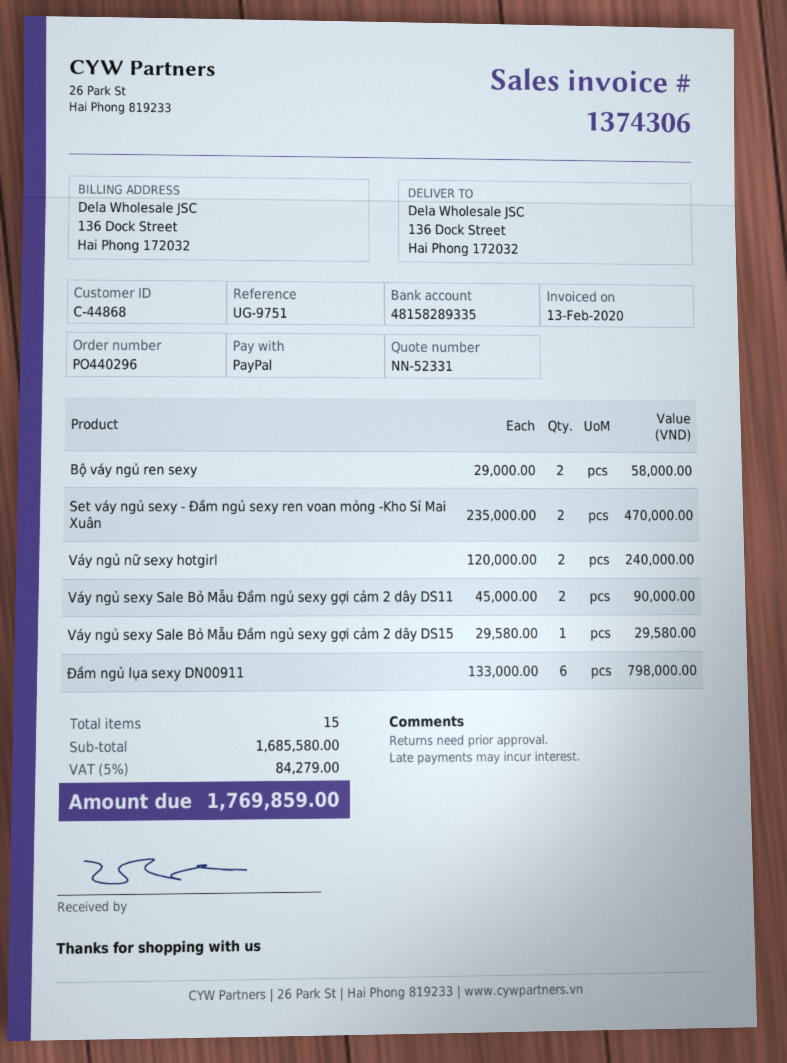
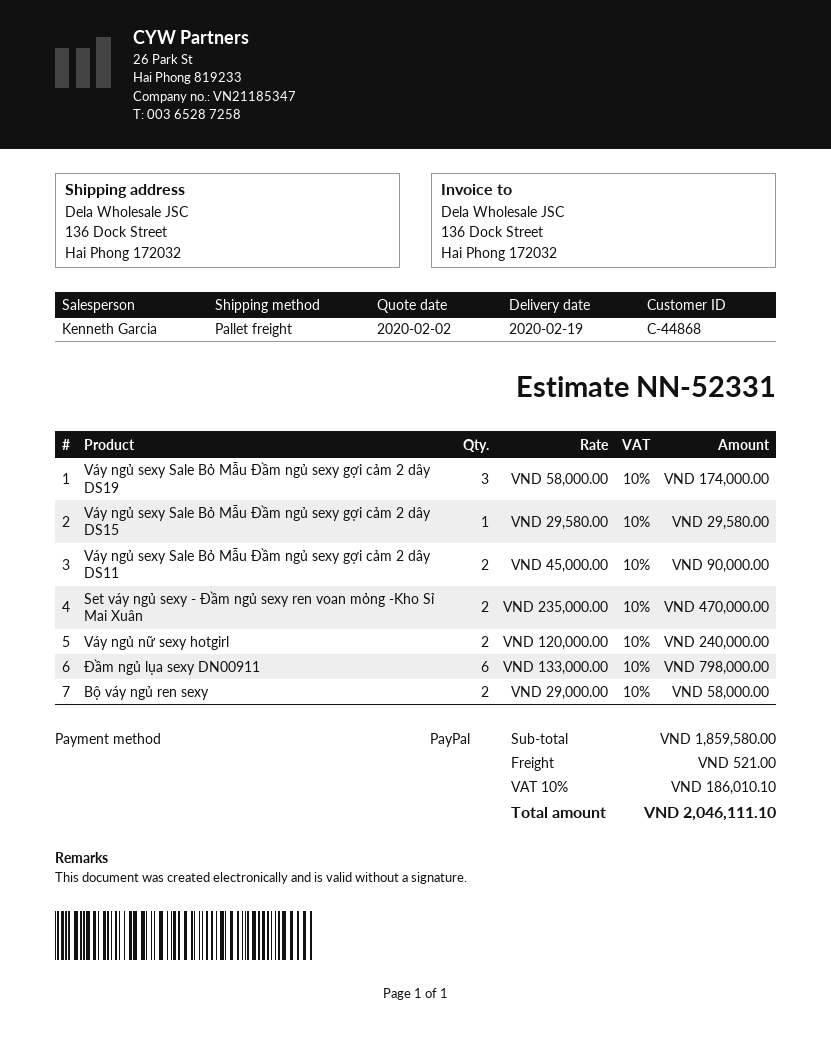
Váy ngủ sexy Sale Bỏ Mẫu Đầm ngủ sexy gợi cảm 2 dây DS19: none -> 3 x 58000.00 = 174000.00
subtotal: 1685580.00 -> 1859580.00
shipping: none -> 521.00
tax: 5% = 84279.00 -> 10% = 186010.10
total: 1769859.00 -> 2046111.10

